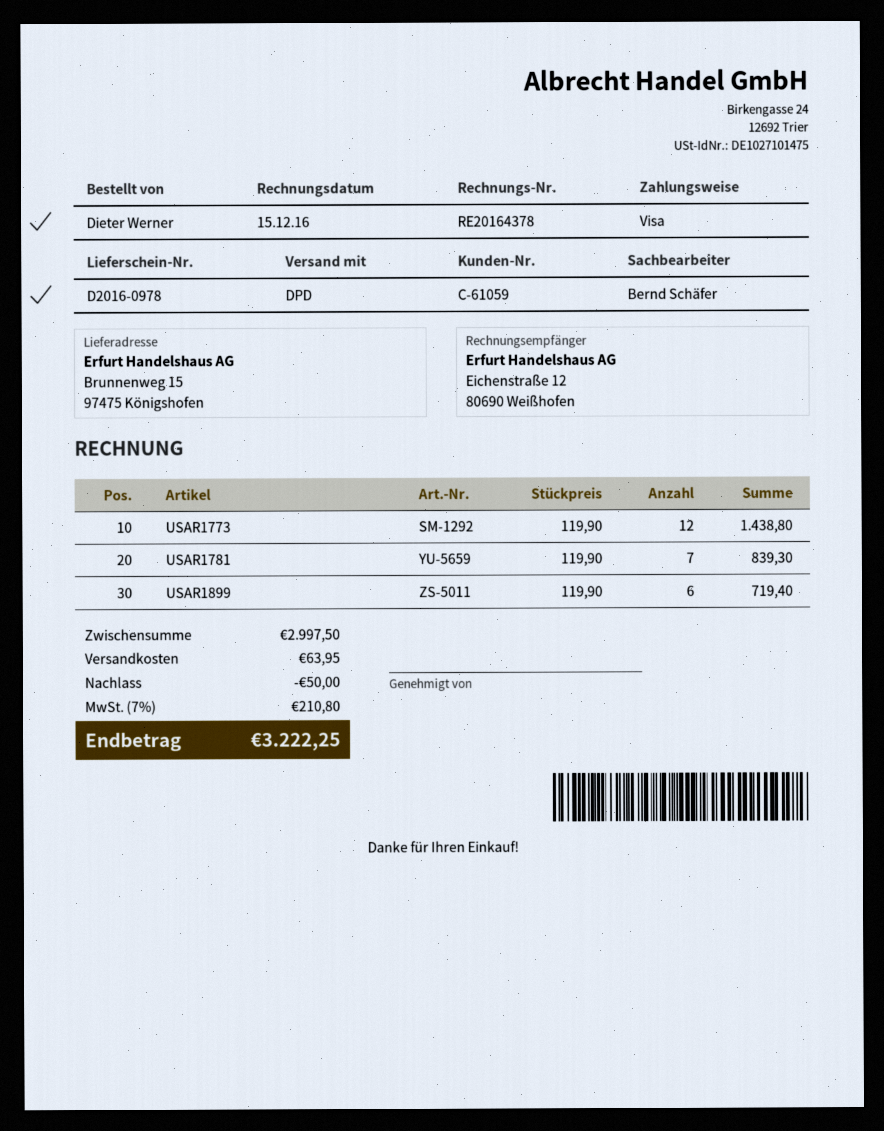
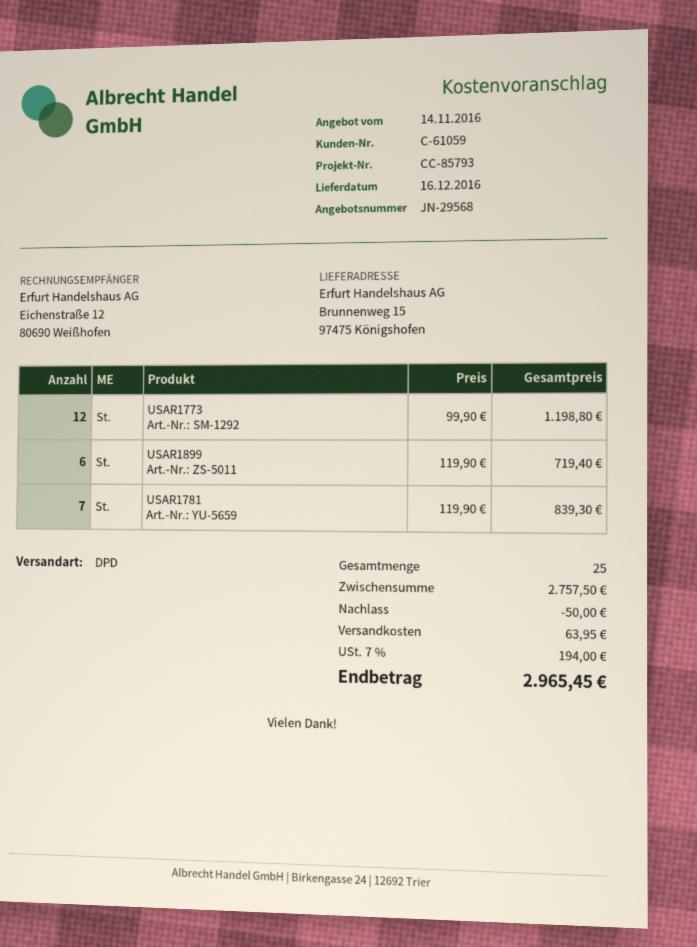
USAR1773: 12 x 119.90 = 1438.80 -> 12 x 99.90 = 1198.80
subtotal: 2997.50 -> 2757.50
tax: 7% = 210.80 -> 7% = 194.00
total: 3222.25 -> 2965.45

